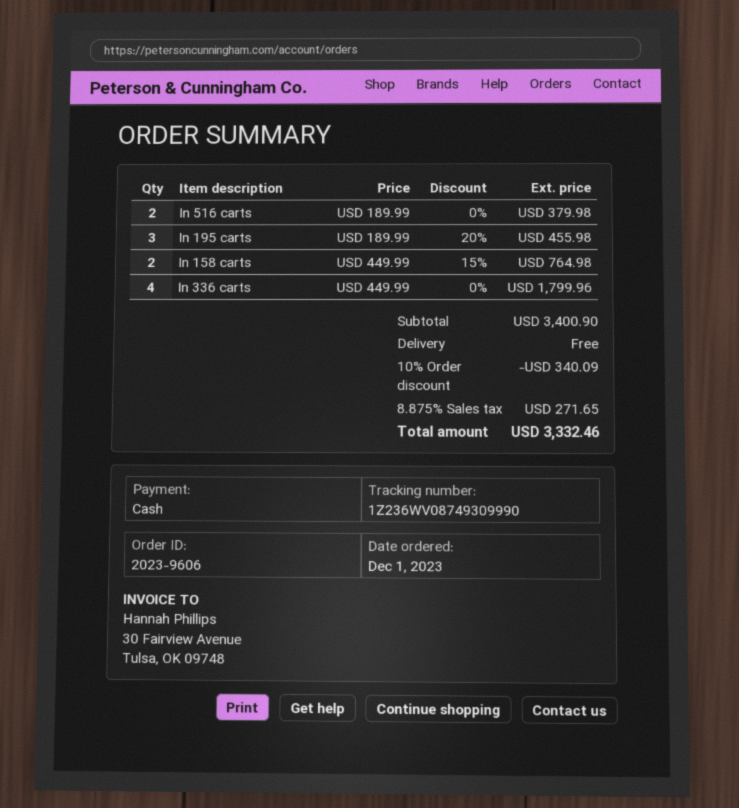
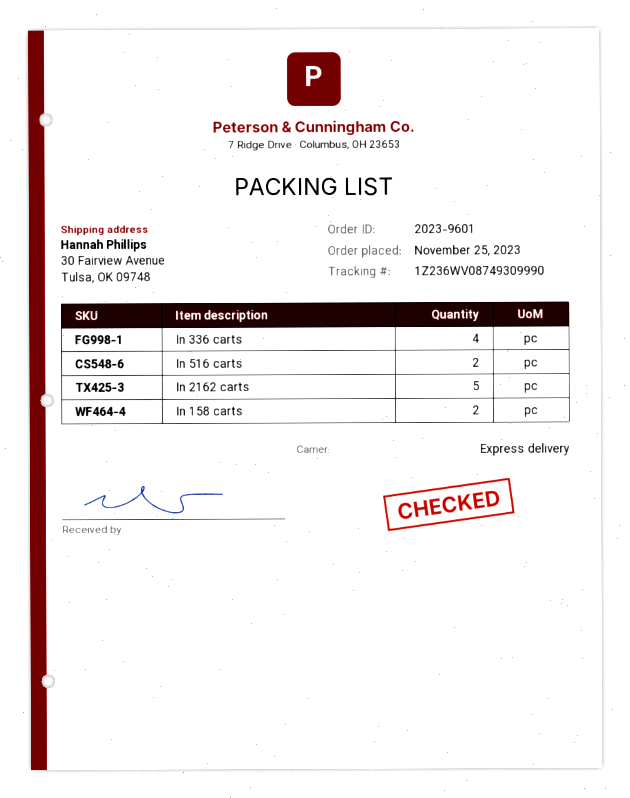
order number: 2023-9606 -> 2023-9601
order date: 2023-12-01 -> 2023-11-25
In 195 carts: 3 -> none
In 2162 carts: none -> 5

